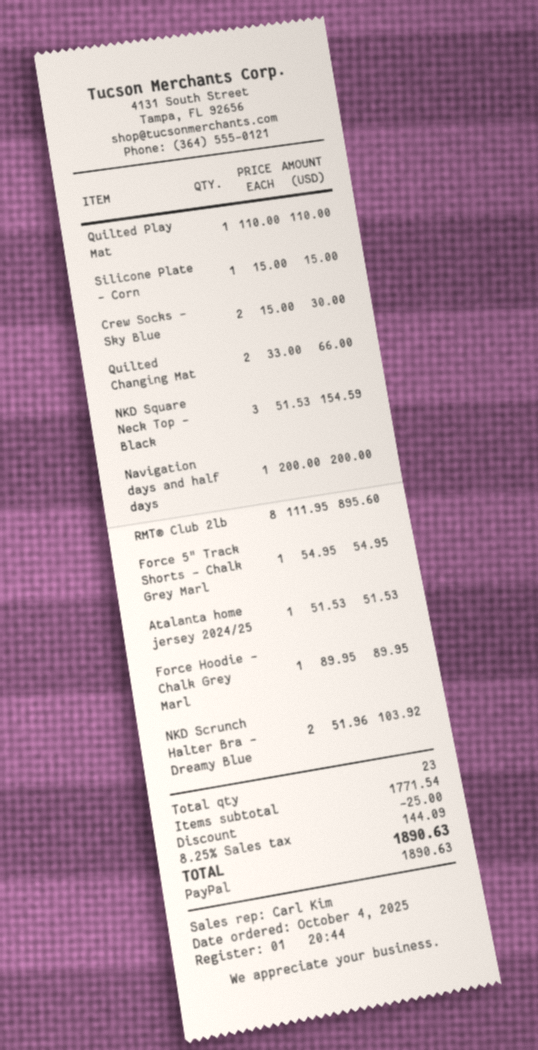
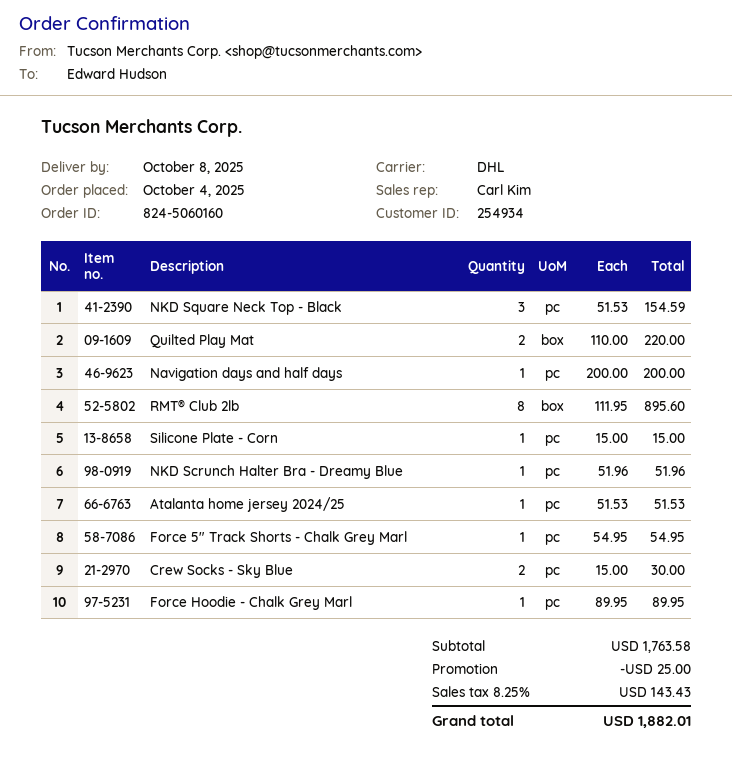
Quilted Play Mat: 1 x 110.00 = 110.00 -> 2 x 110.00 = 220.00
Quilted Changing Mat: 2 x 33.00 = 66.00 -> none
NKD Scrunch Halter Bra - Dreamy Blue: 2 x 51.96 = 103.92 -> 1 x 51.96 = 51.96
subtotal: 1771.54 -> 1763.58
tax: 8.25% = 144.09 -> 8.25% = 143.43
total: 1890.63 -> 1882.01

